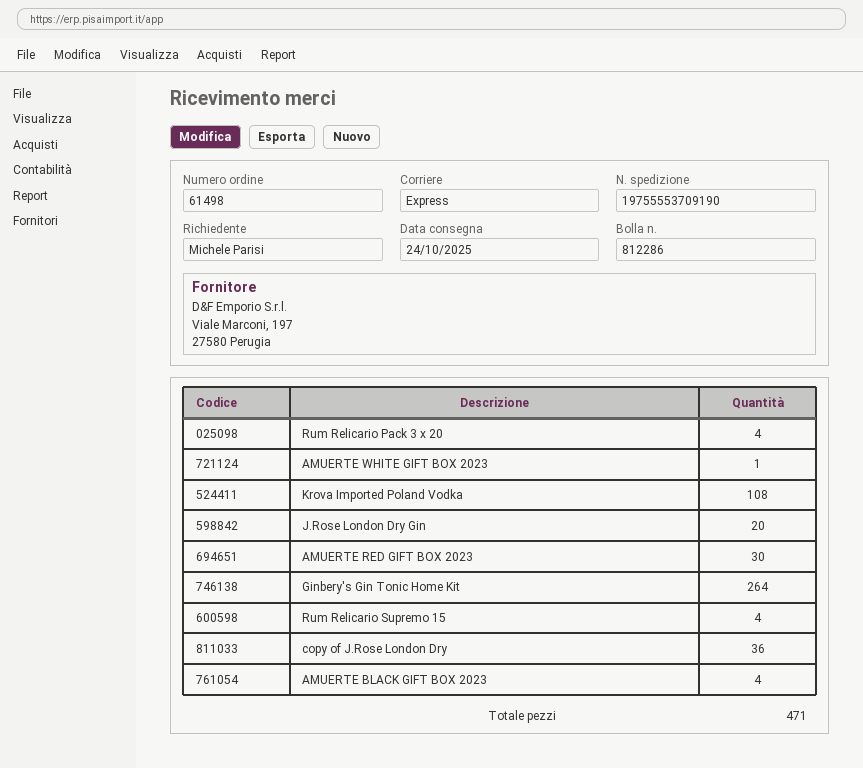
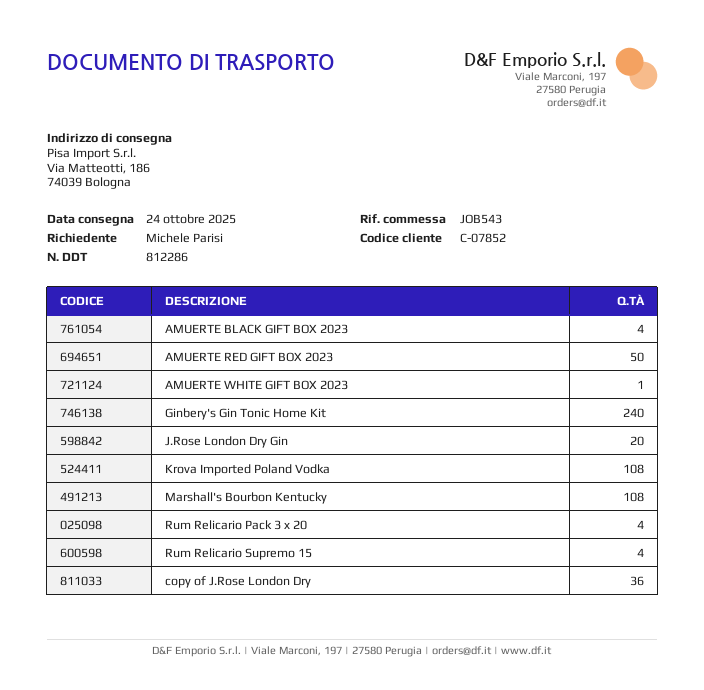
AMUERTE RED GIFT BOX 2023: 30 -> 50
Ginbery's Gin Tonic Home Kit: 264 -> 240
Marshall's Bourbon Kentucky: none -> 108

